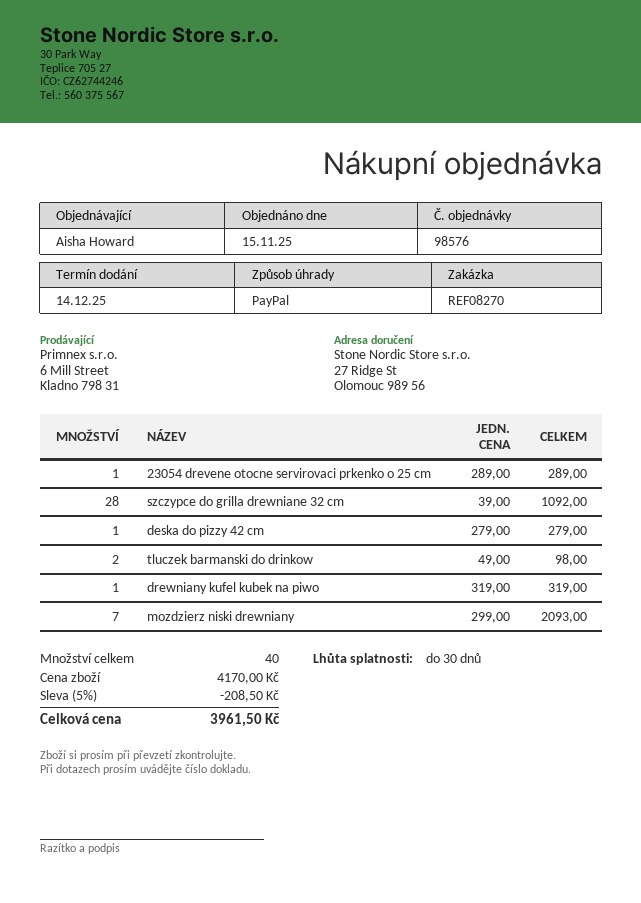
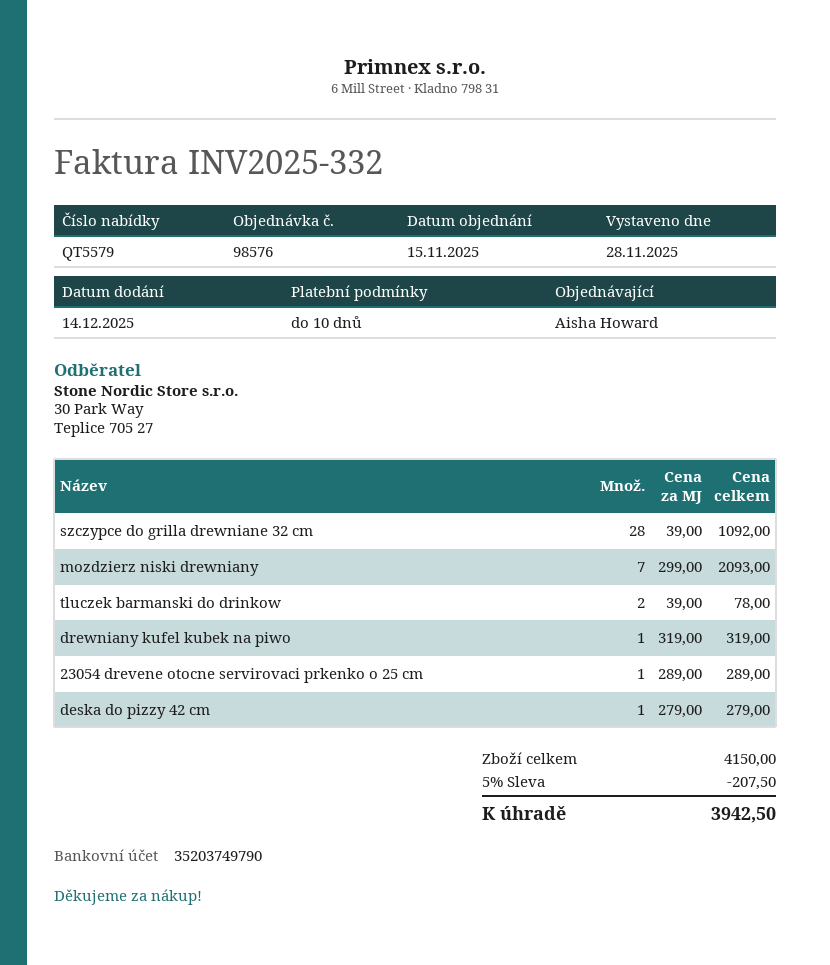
payment terms: 30 days -> 10 days
tluczek barmanski do drinkow: 2 x 49.00 = 98.00 -> 2 x 39.00 = 78.00
subtotal: 4170.00 -> 4150.00
discount: 5% = 208.50 -> 5% = 207.50
total: 3961.50 -> 3942.50

